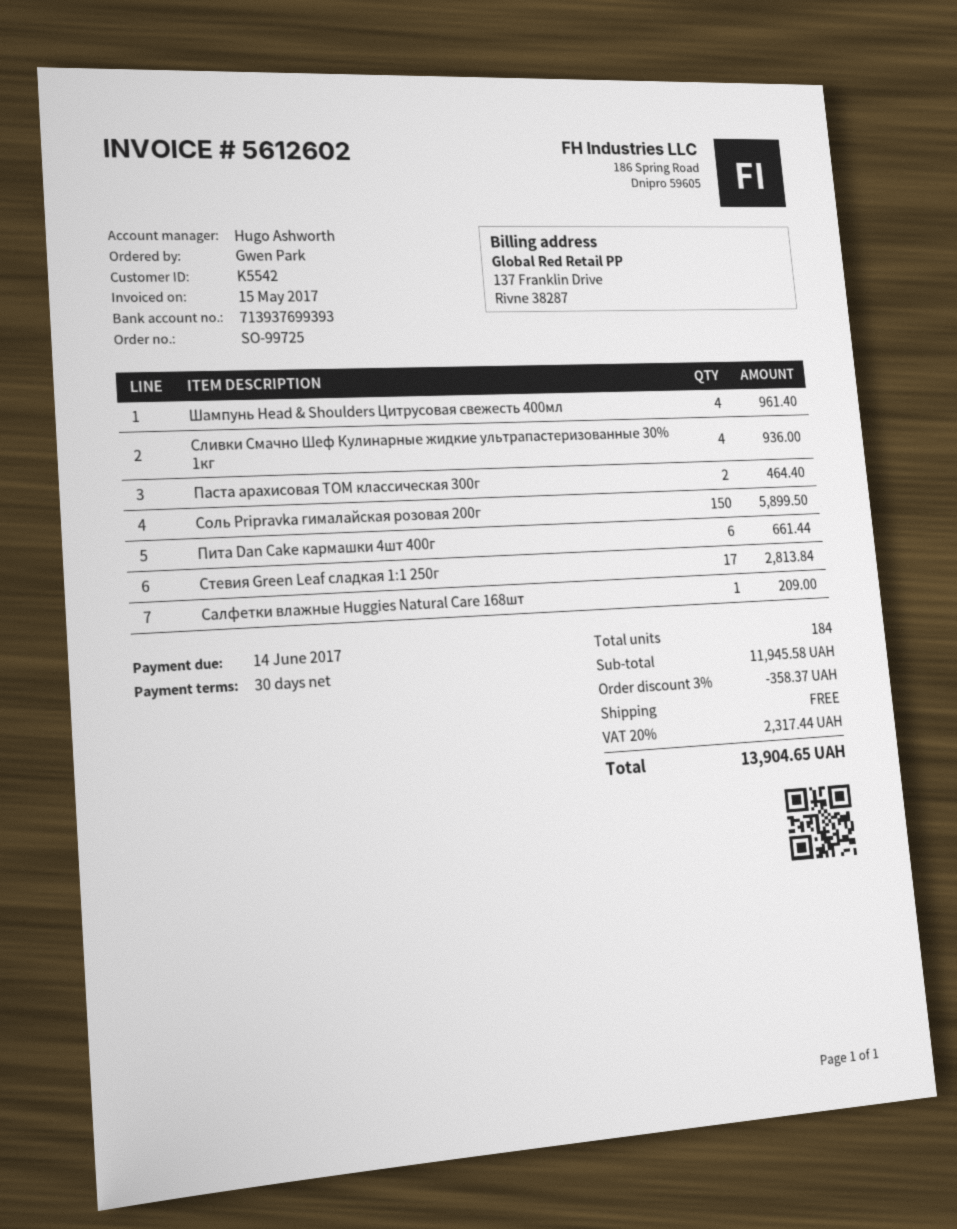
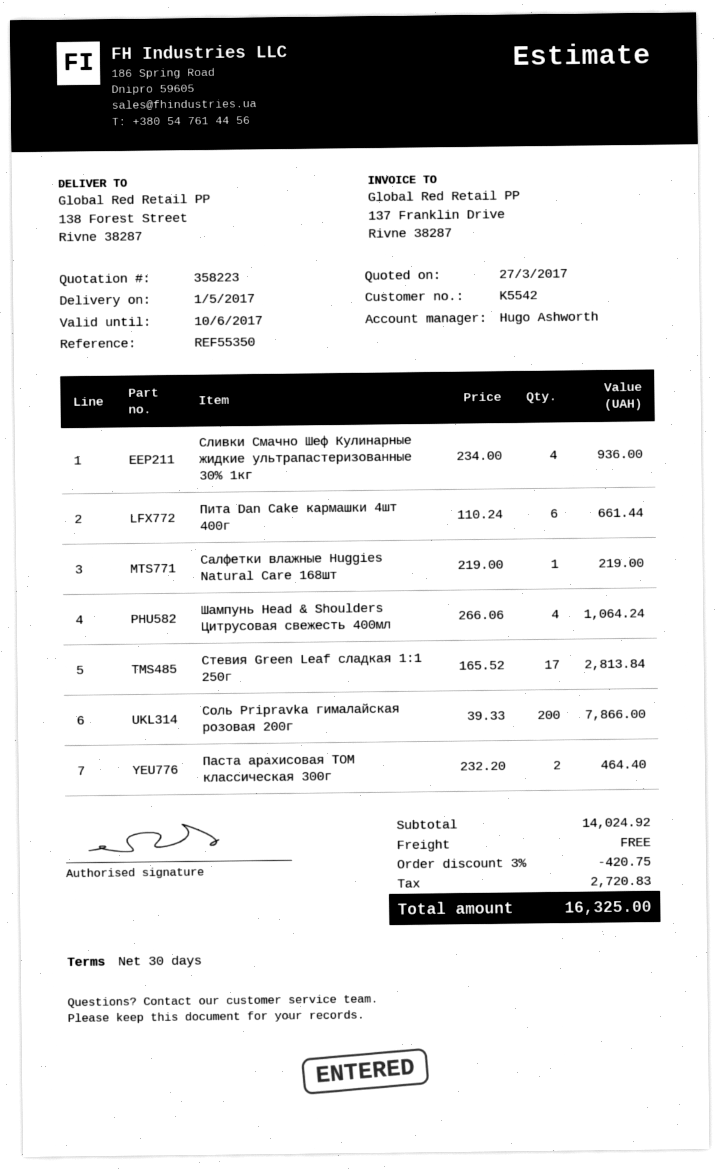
Шампунь Head & Shoulders Цитрусовая свежесть 400мл: 4 for 961.40 -> 4 for 1064.24
Соль Pripravka гималайская розовая 200г: 150 for 5899.50 -> 200 for 7866.00
Салфетки влажные Huggies Natural Care 168шт: 1 for 209.00 -> 1 for 219.00
subtotal: 11945.58 -> 14024.92
discount: 3% = 358.37 -> 3% = 420.75
tax: 2317.44 -> 2720.83
total: 13904.65 -> 16325.00

